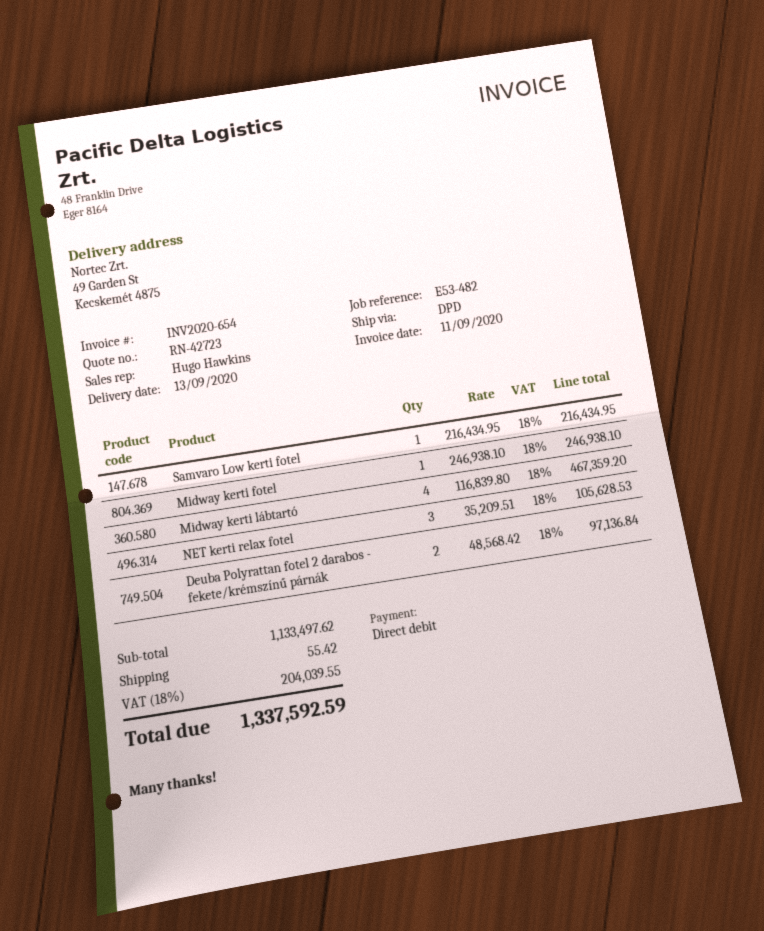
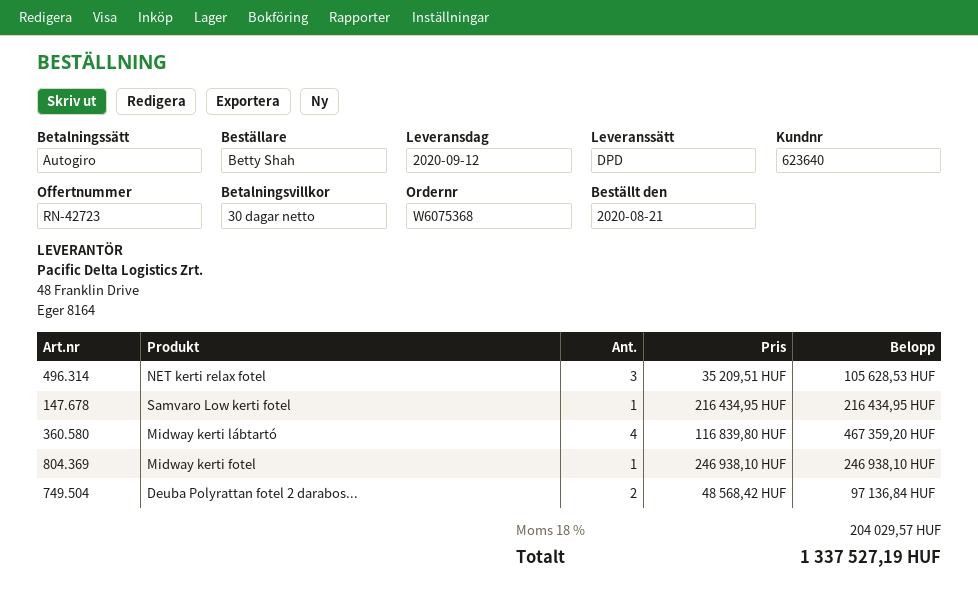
delivery date: 2020-09-13 -> 2020-09-12
shipping: 55.42 -> none
tax: 18% = 204039.55 -> 18% = 204029.57
total: 1337592.59 -> 1337527.19

